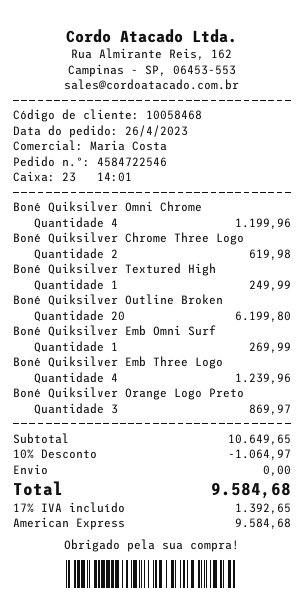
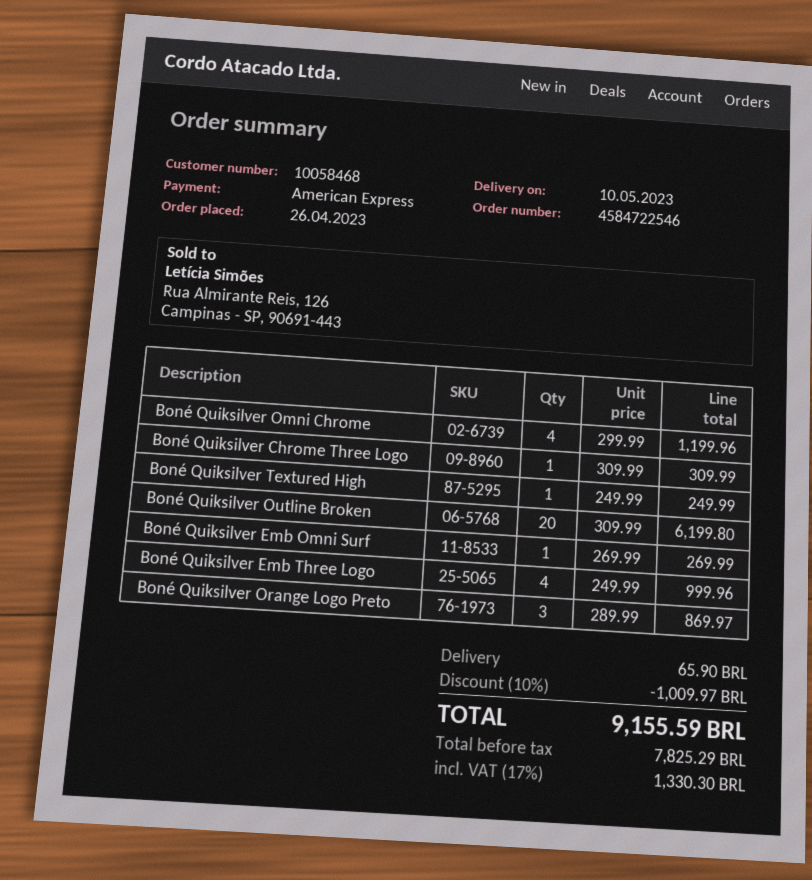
Boné Quiksilver Chrome Three Logo: 2 for 619.98 -> 1 for 309.99
Boné Quiksilver Emb Three Logo: 4 for 1239.96 -> 4 for 999.96
discount: 10% = 1064.97 -> 10% = 1009.97
shipping: 0.00 -> 65.90
tax: 17% = 1392.65 -> 17% = 1330.30
total: 9584.68 -> 9155.59

